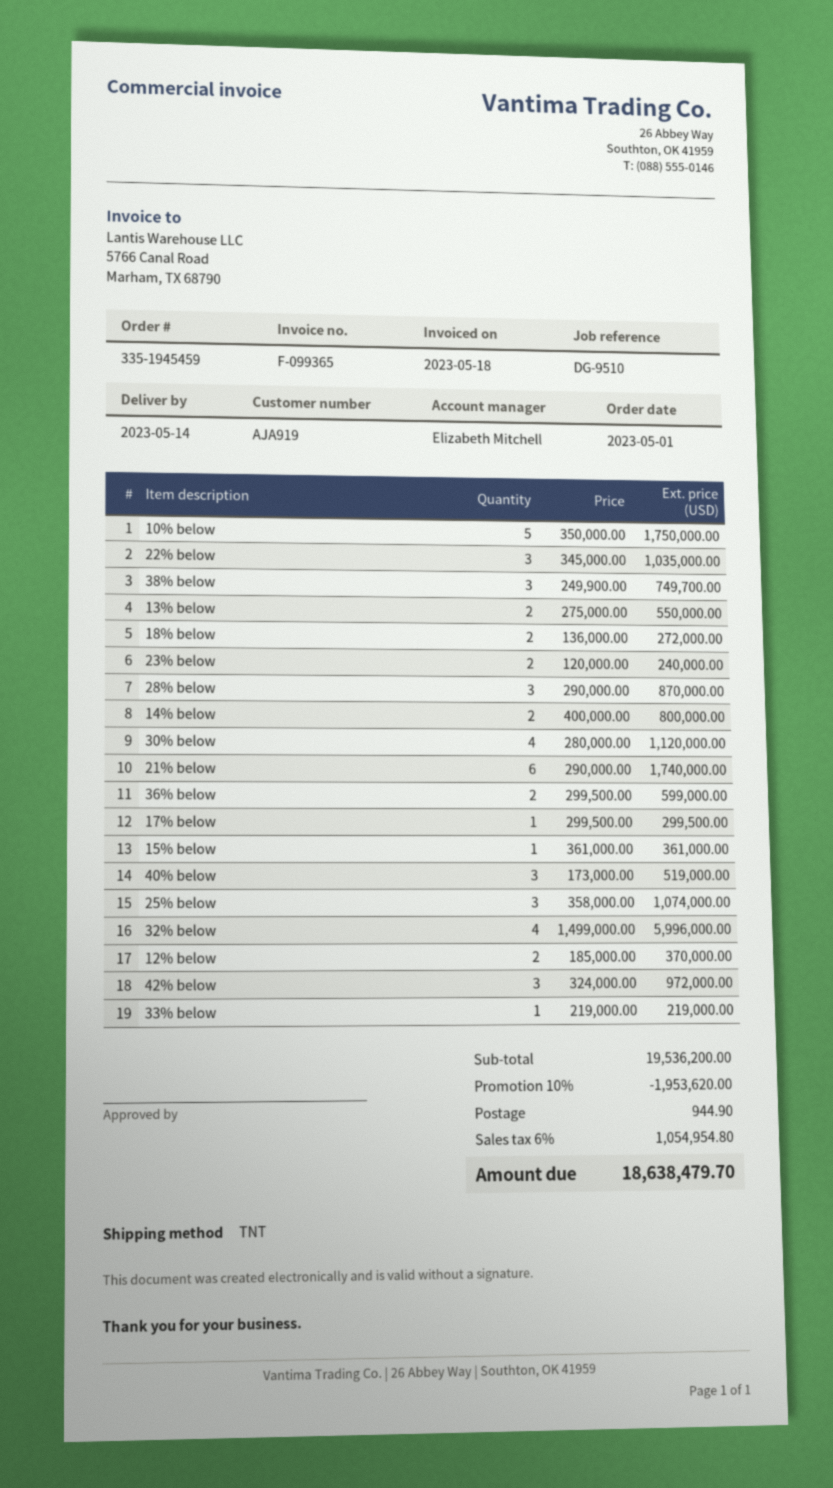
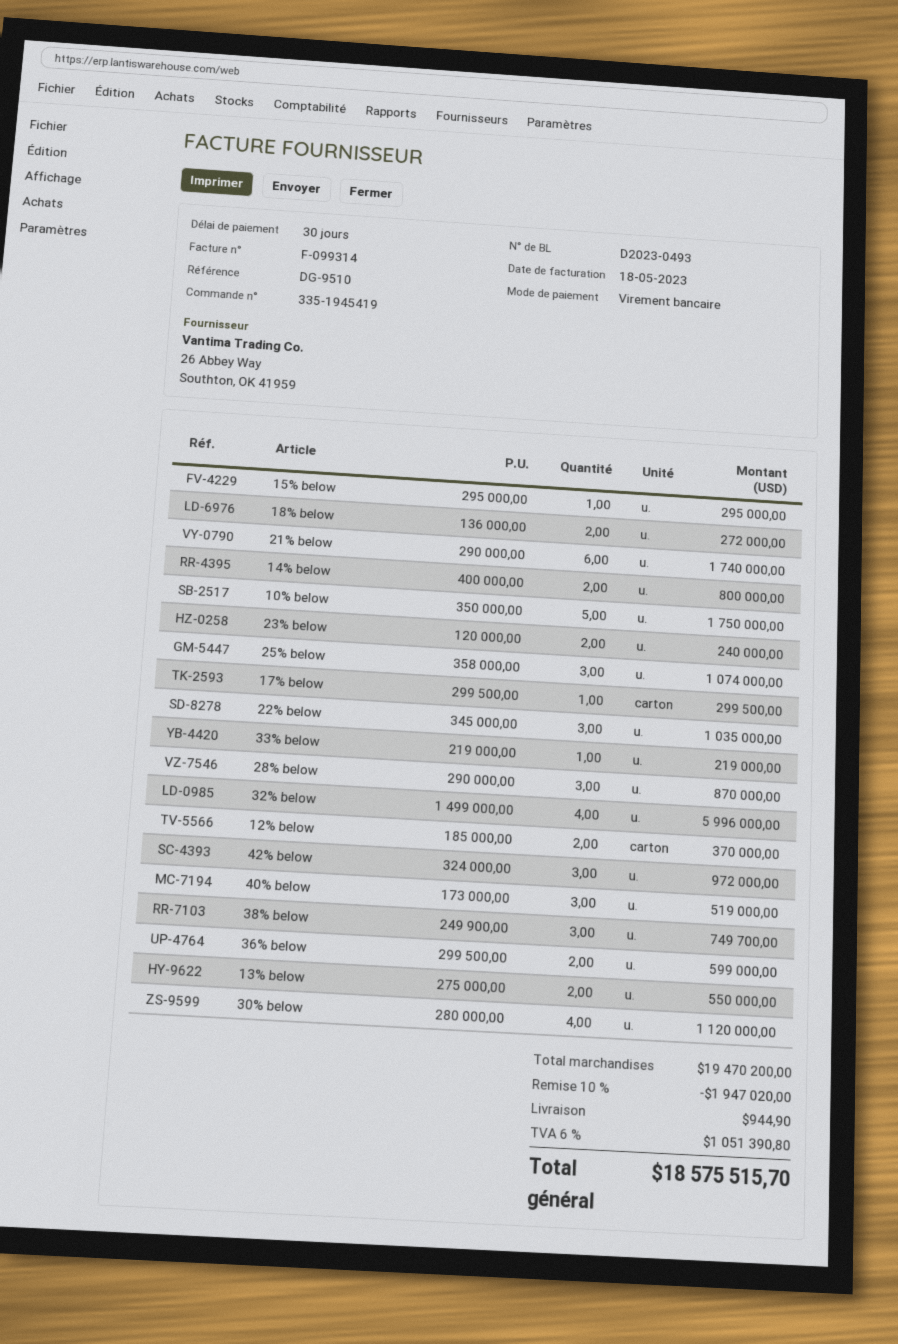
order number: 335-1945459 -> 335-1945419
invoice number: F-099365 -> F-099314
15% below: 1 x 361000.00 = 361000.00 -> 1 x 295000.00 = 295000.00
subtotal: 19536200.00 -> 19470200.00
discount: 10% = 1953620.00 -> 10% = 1947020.00
tax: 6% = 1054954.80 -> 6% = 1051390.80
total: 18638479.70 -> 18575515.70

